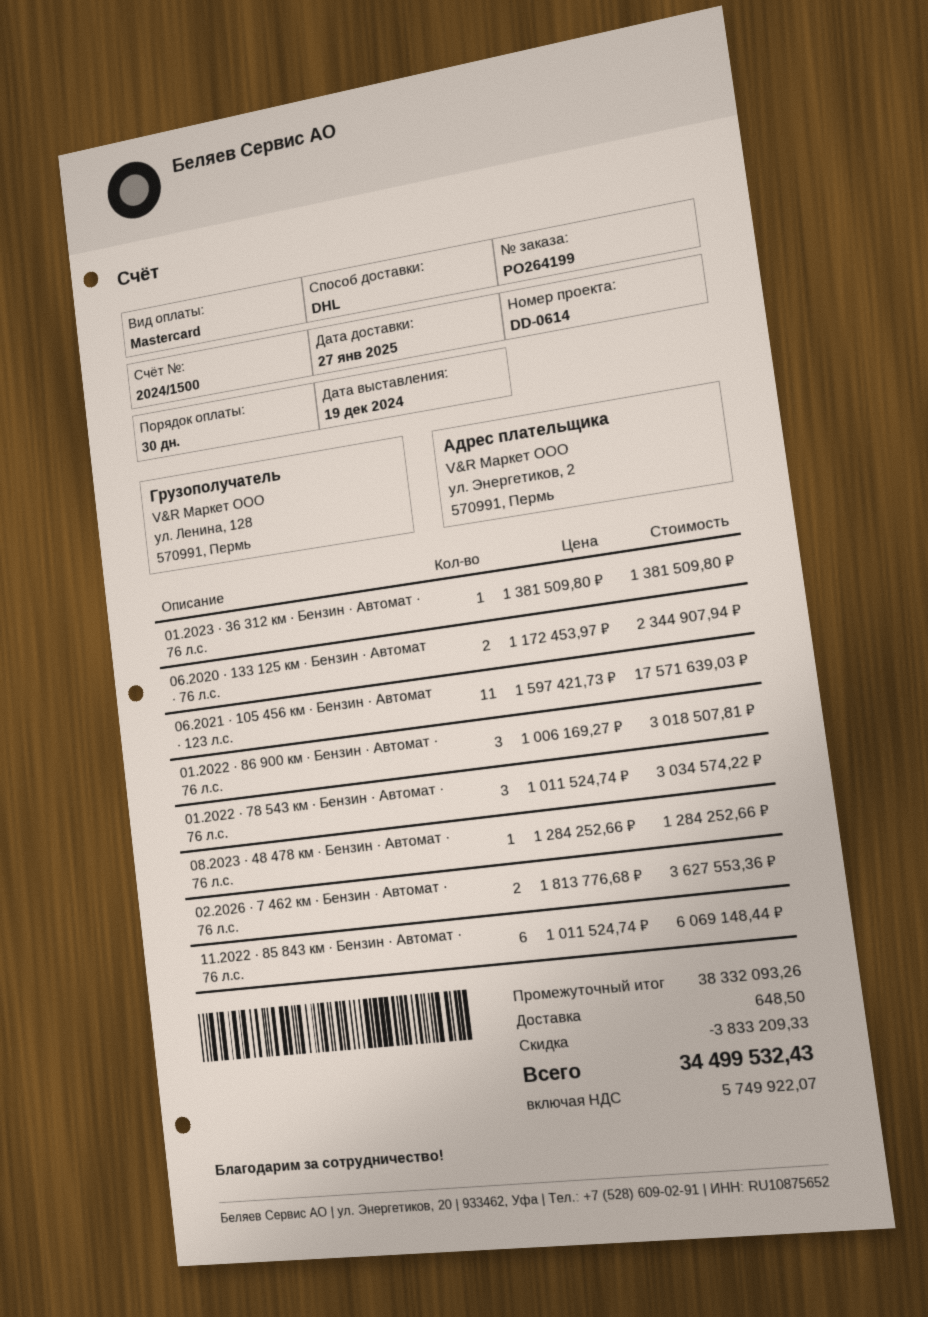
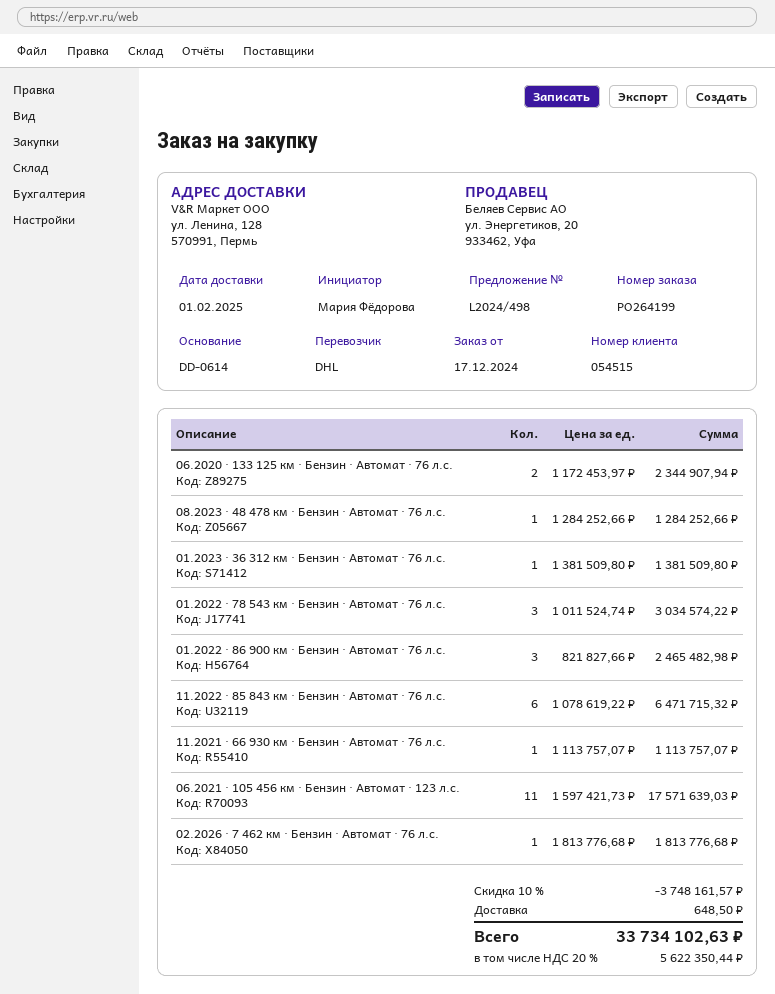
delivery date: 2025-01-27 -> 2025-02-01
01.2022 · 86 900 км · Бензин · Автомат · 76 л.с.: 3 x 1006169.27 = 3018507.81 -> 3 x 821827.66 = 2465482.98
02.2026 · 7 462 км · Бензин · Автомат · 76 л.с.: 2 x 1813776.68 = 3627553.36 -> 1 x 1813776.68 = 1813776.68
11.2022 · 85 843 км · Бензин · Автомат · 76 л.с.: 6 x 1011524.74 = 6069148.44 -> 6 x 1078619.22 = 6471715.32
11.2021 · 66 930 км · Бензин · Автомат · 76 л.с.: none -> 1 x 1113757.07 = 1113757.07
discount: 3833209.33 -> 3748161.57
tax: 5749922.07 -> 5622350.44
total: 34499532.43 -> 33734102.63

